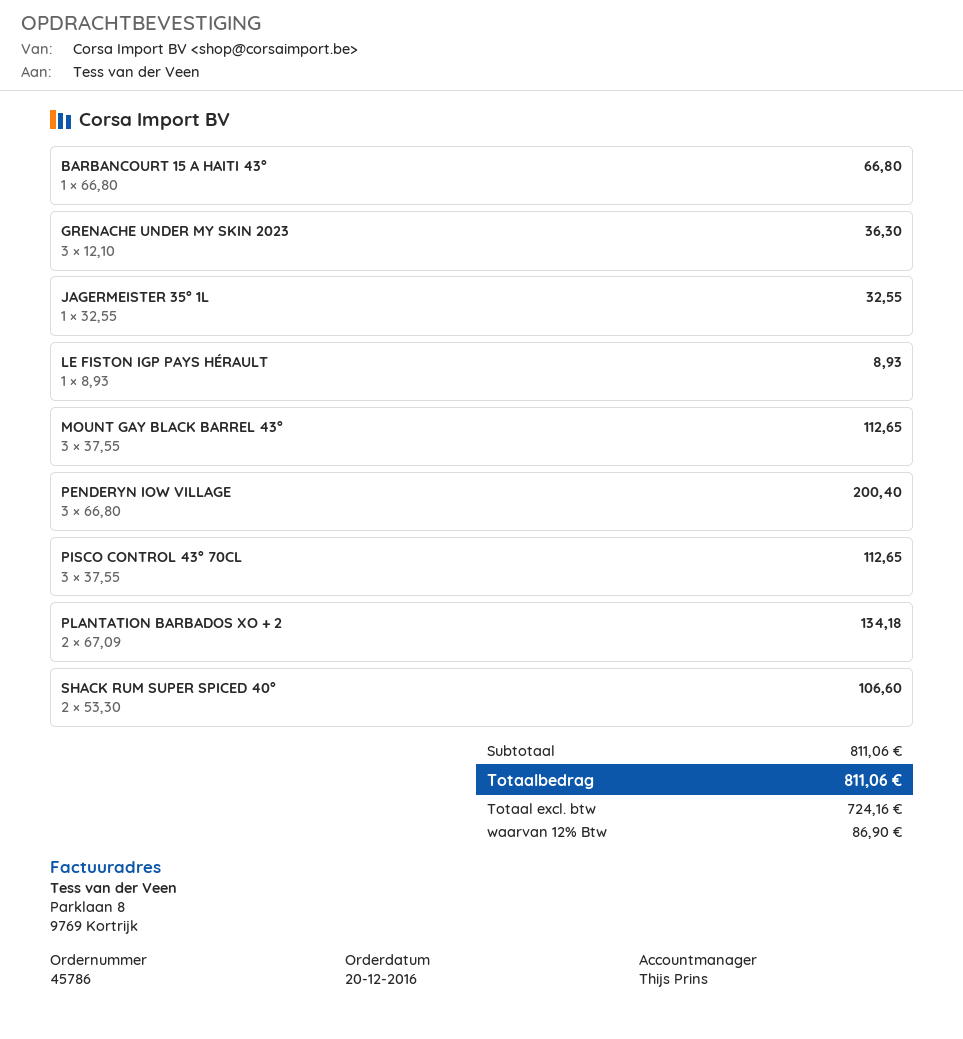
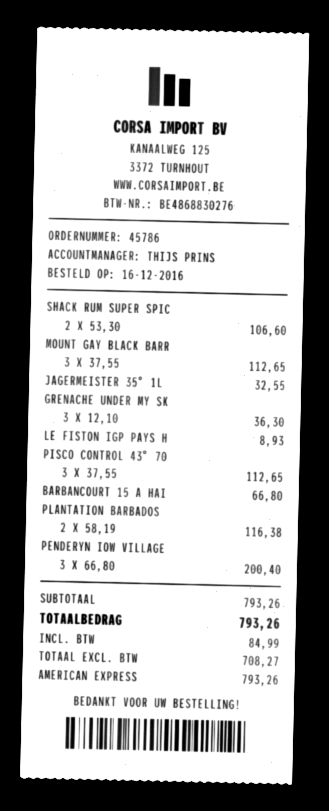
order date: 2016-12-20 -> 2016-12-16
PLANTATION BARBADOS XO + 2: 2 x 67.09 = 134.18 -> 2 x 58.19 = 116.38
subtotal: 811.06 -> 793.26
net: 724.16 -> 708.27
tax: 86.90 -> 84.99
total: 811.06 -> 793.26

